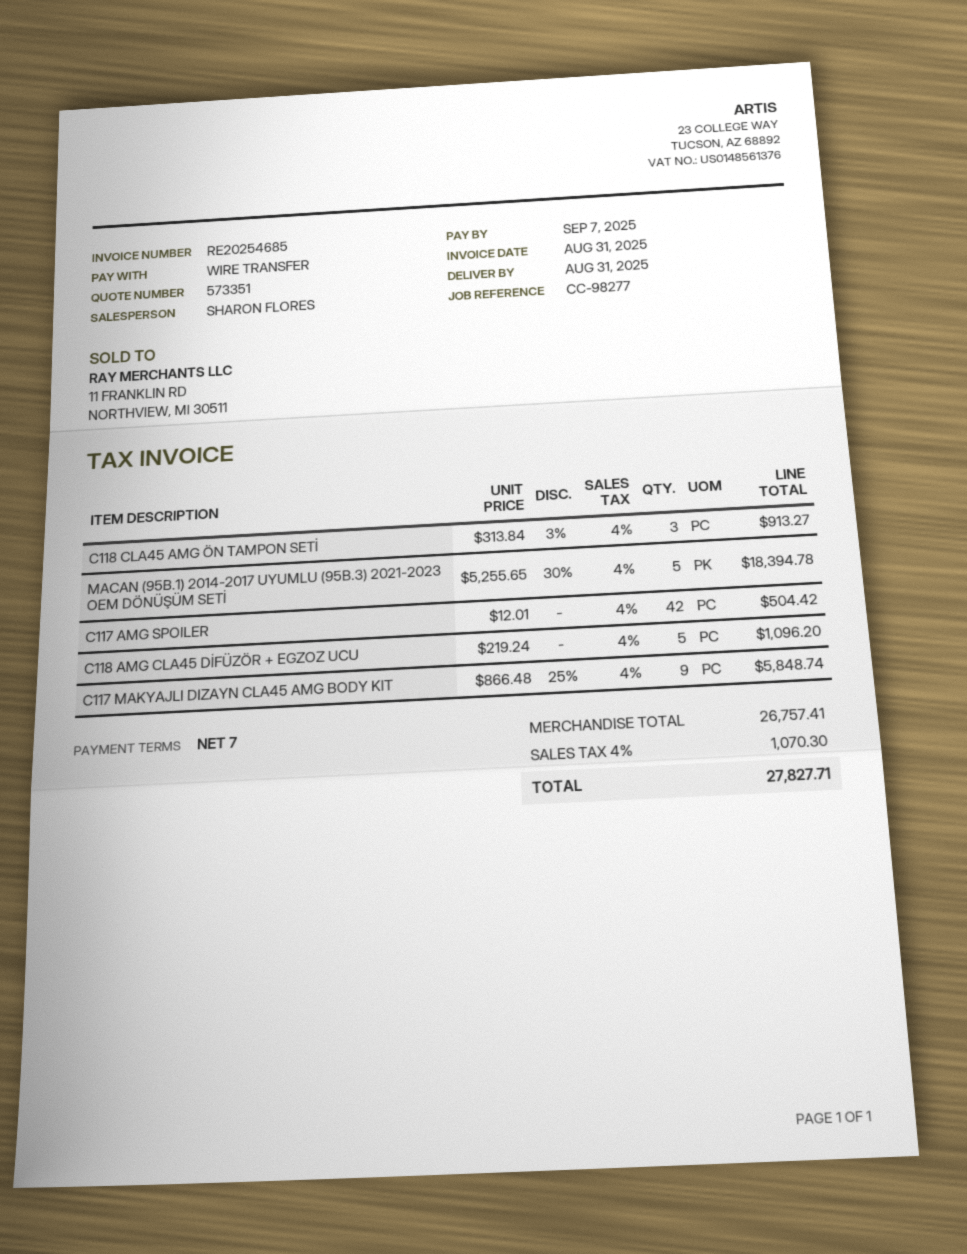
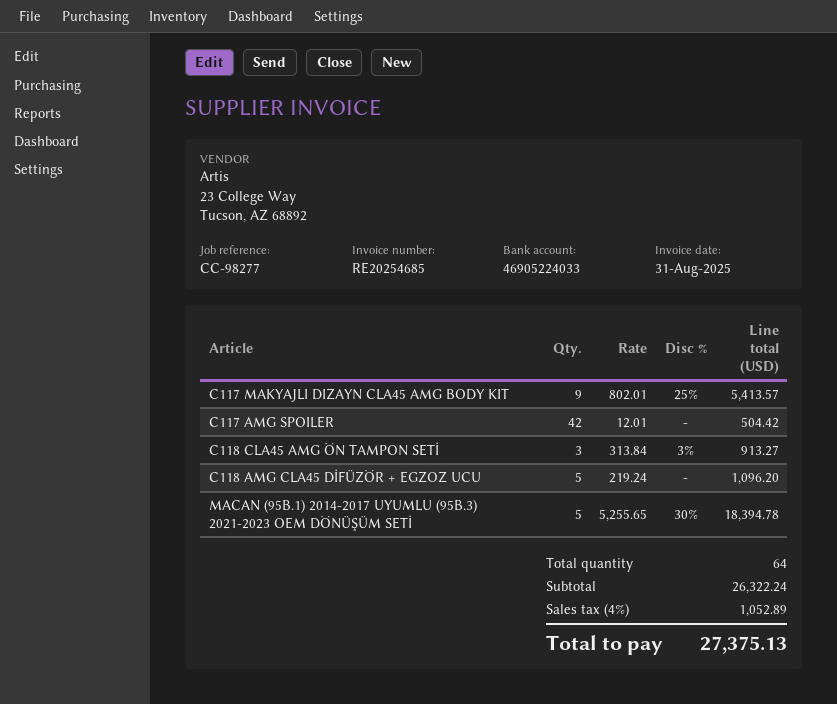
C117 MAKYAJLI DIZAYN CLA45 AMG BODY KIT: 9 x 866.48 - 25% = 5848.74 -> 9 x 802.01 - 25% = 5413.57
subtotal: 26757.41 -> 26322.24
tax: 4% = 1070.30 -> 4% = 1052.89
total: 27827.71 -> 27375.13

